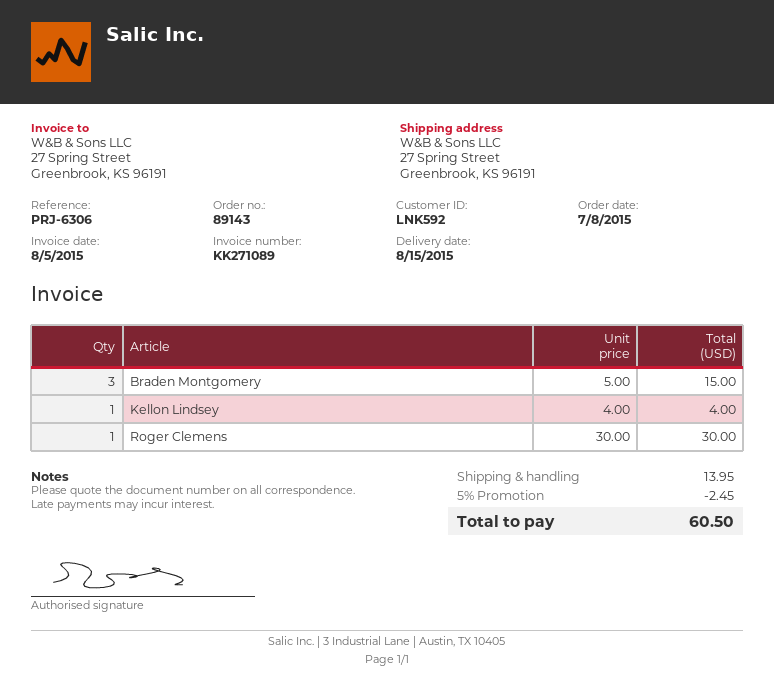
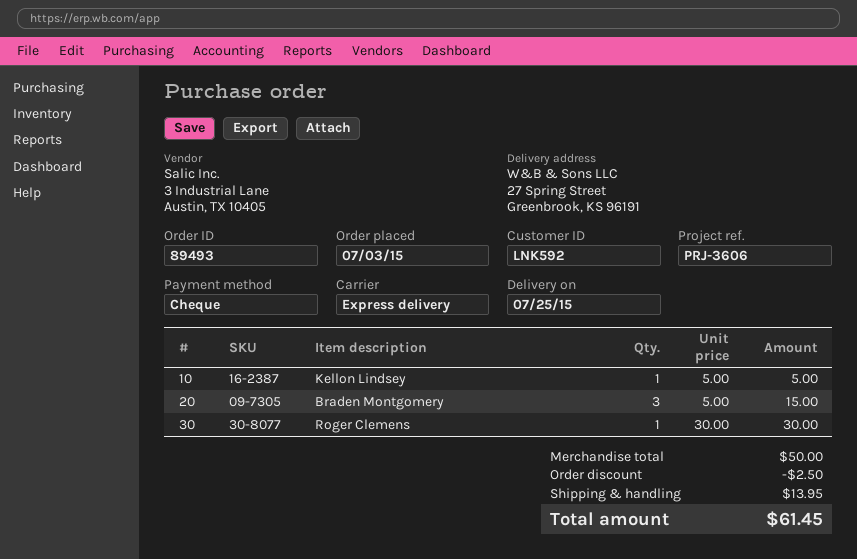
order number: 89143 -> 89493
order date: 2015-07-08 -> 2015-07-03
delivery date: 2015-08-15 -> 2015-07-25
reference: PRJ-6306 -> PRJ-3606
Kellon Lindsey: 1 x 4.00 = 4.00 -> 1 x 5.00 = 5.00
discount: 2.45 -> 2.50
total: 60.50 -> 61.45

